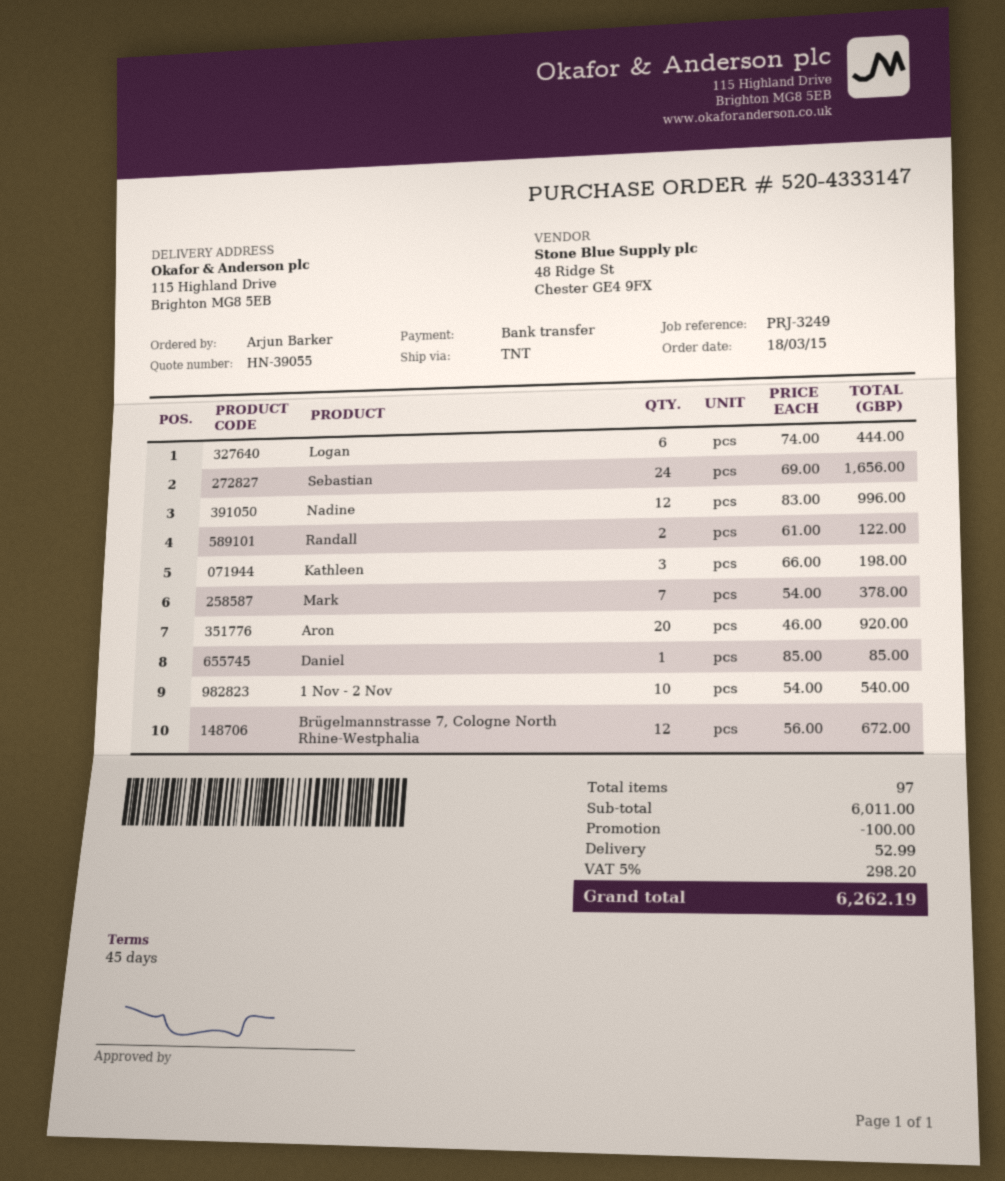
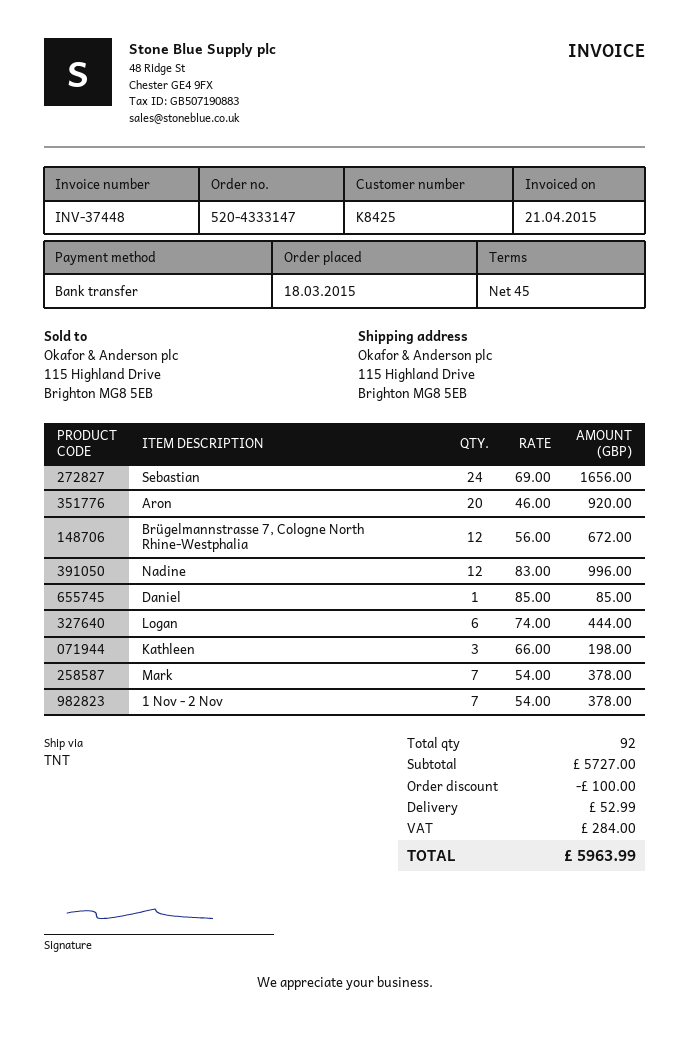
Randall: 2 x 61.00 = 122.00 -> none
1 Nov - 2 Nov: 10 x 54.00 = 540.00 -> 7 x 54.00 = 378.00
total quantity: 97 -> 92
subtotal: 6011.00 -> 5727.00
tax: 298.20 -> 284.00
total: 6262.19 -> 5963.99

